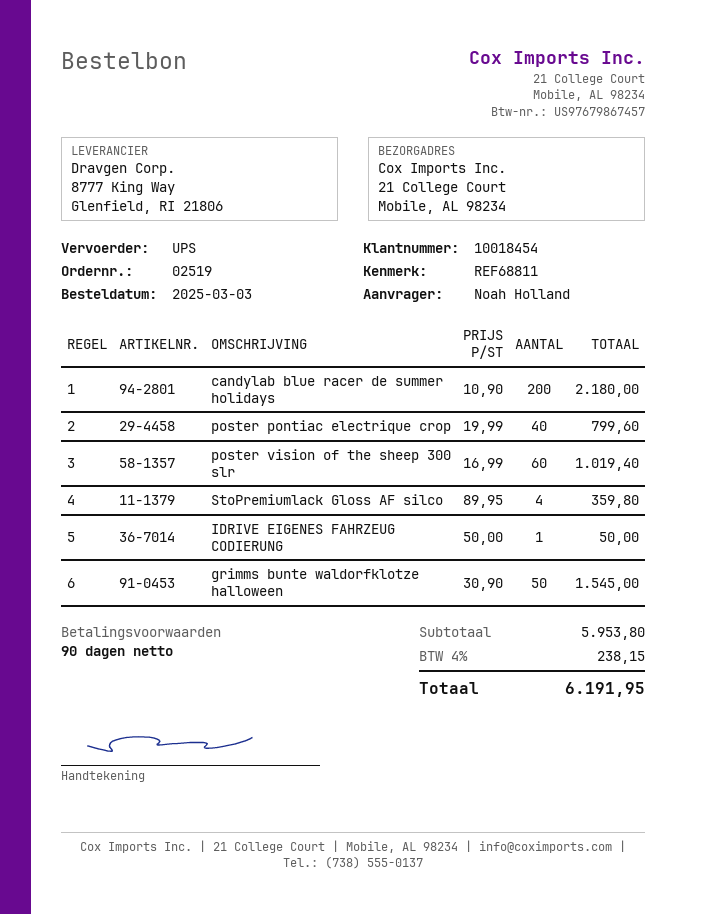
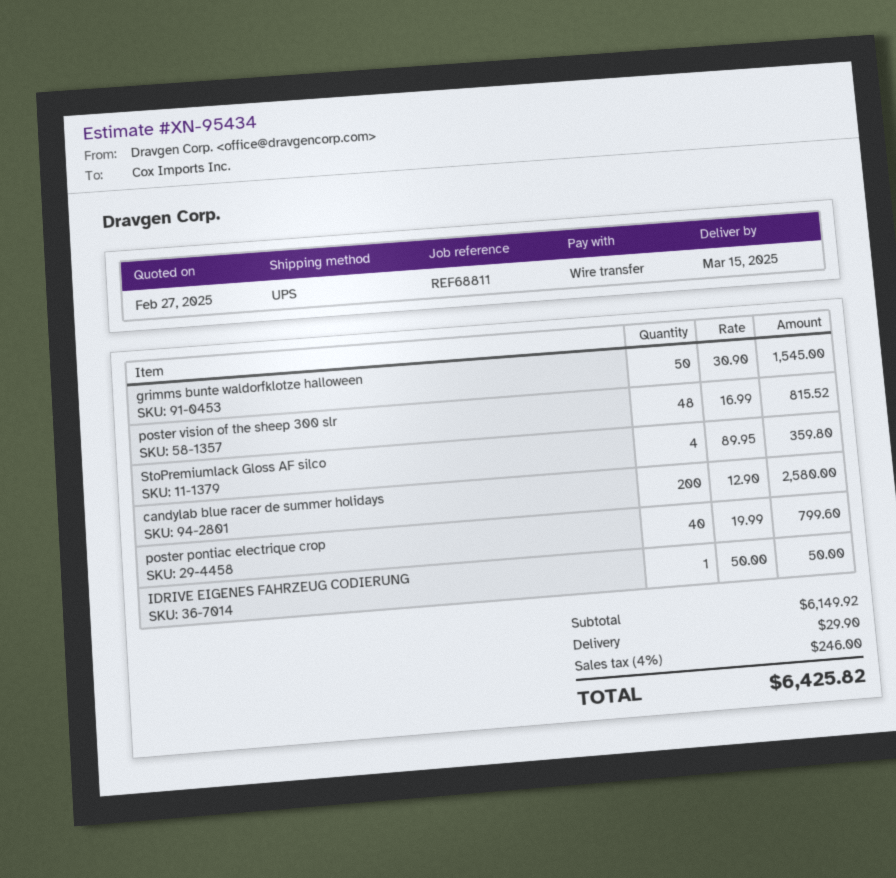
candylab blue racer de summer holidays: 200 x 10.90 = 2180.00 -> 200 x 12.90 = 2580.00
poster vision of the sheep 300 slr: 60 x 16.99 = 1019.40 -> 48 x 16.99 = 815.52
subtotal: 5953.80 -> 6149.92
shipping: none -> 29.90
tax: 4% = 238.15 -> 4% = 246.00
total: 6191.95 -> 6425.82

